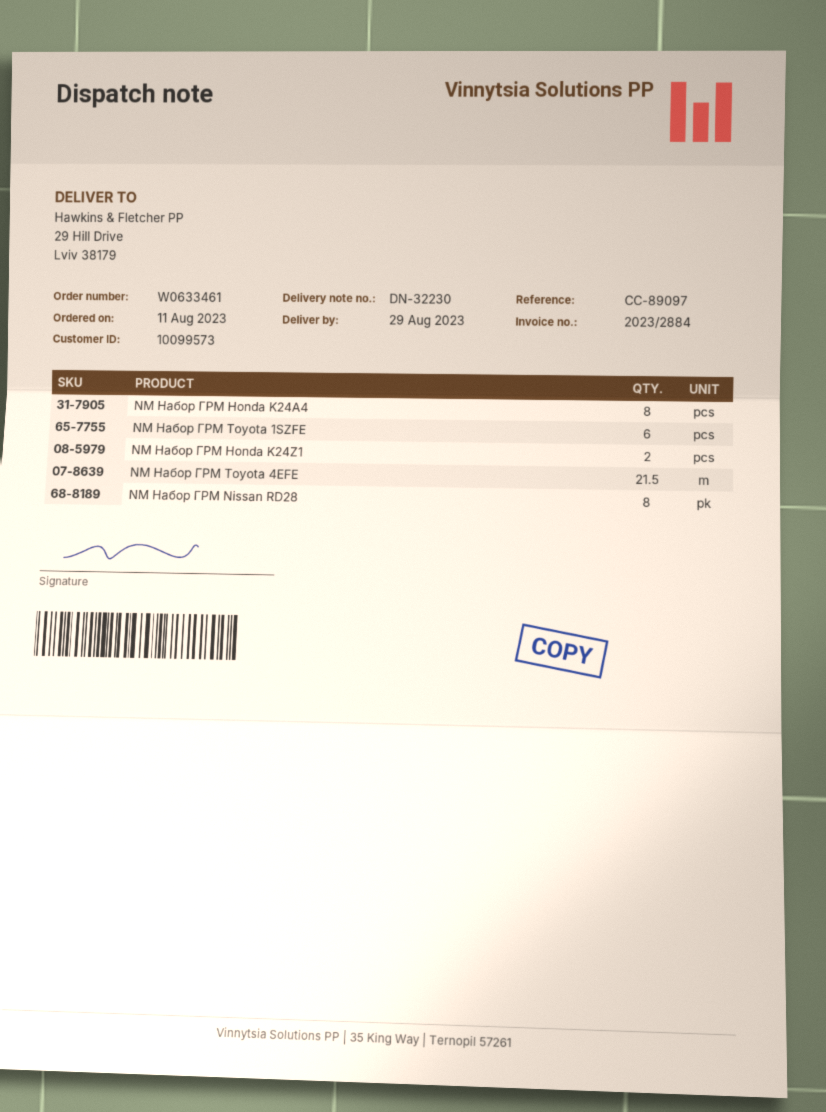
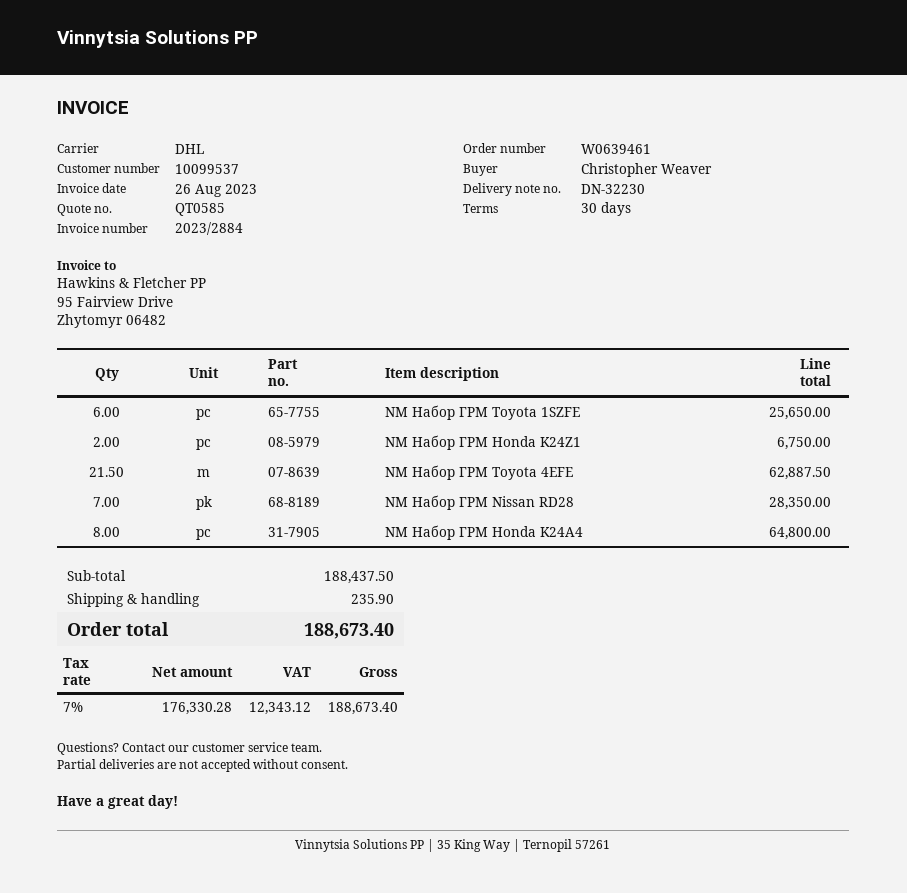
order number: W0633461 -> W0639461
customer number: 10099573 -> 10099537
NM Набор ГРМ Nissan RD28: 8 -> 7

